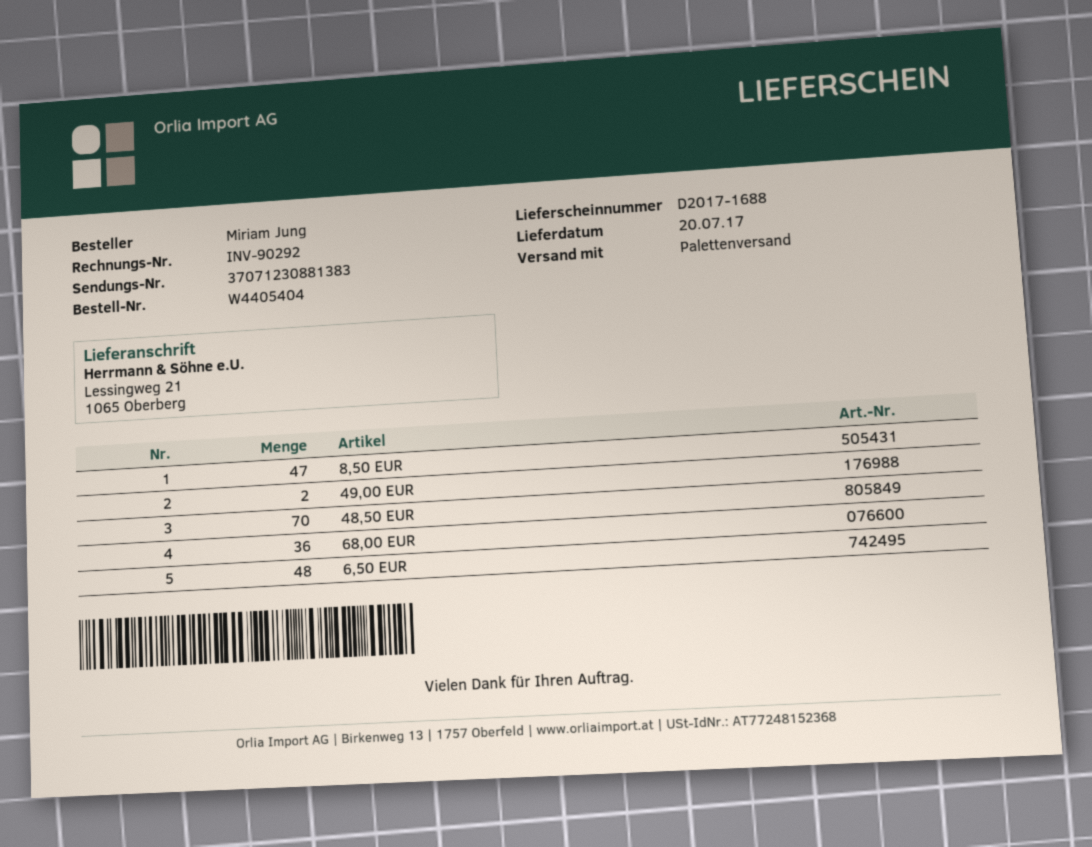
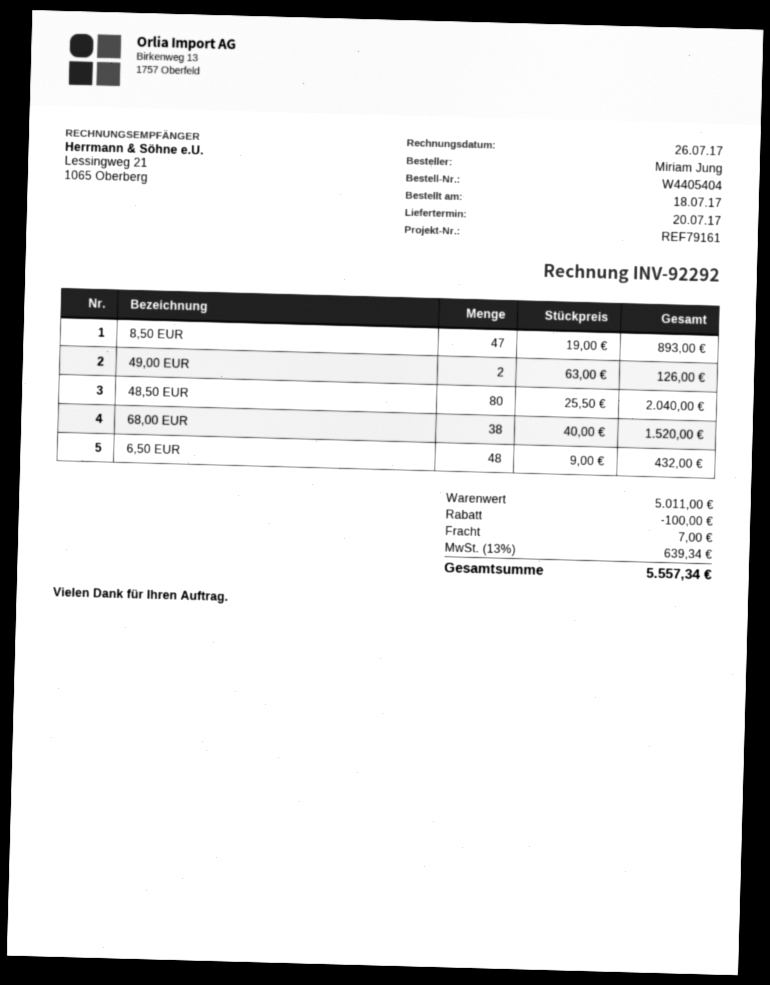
invoice number: INV-90292 -> INV-92292
48,50 EUR: 70 -> 80
68,00 EUR: 36 -> 38

